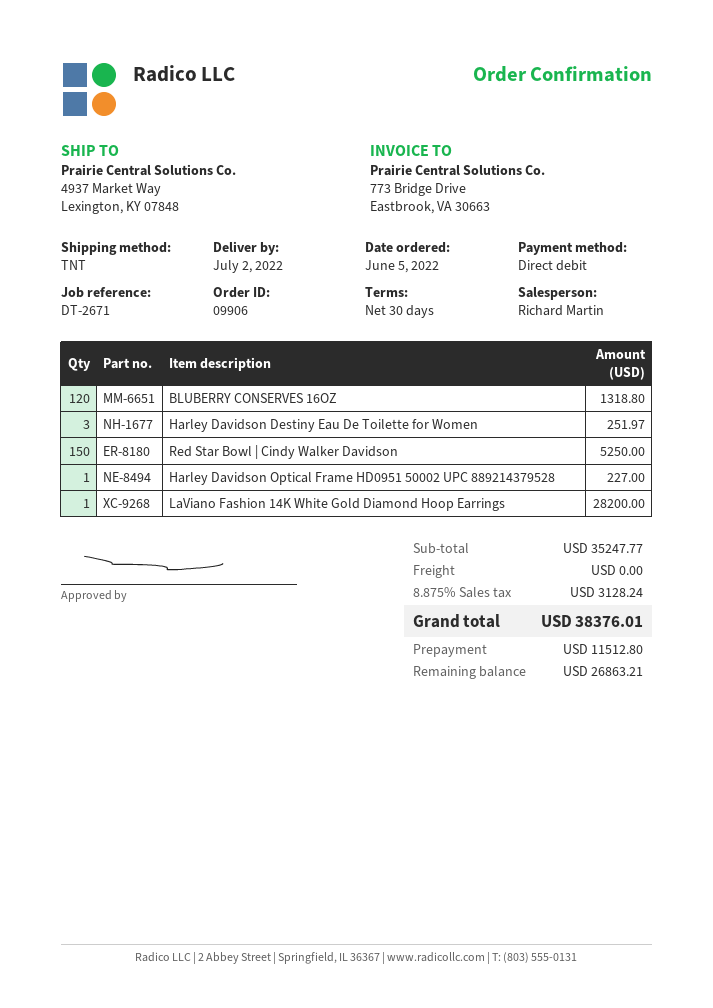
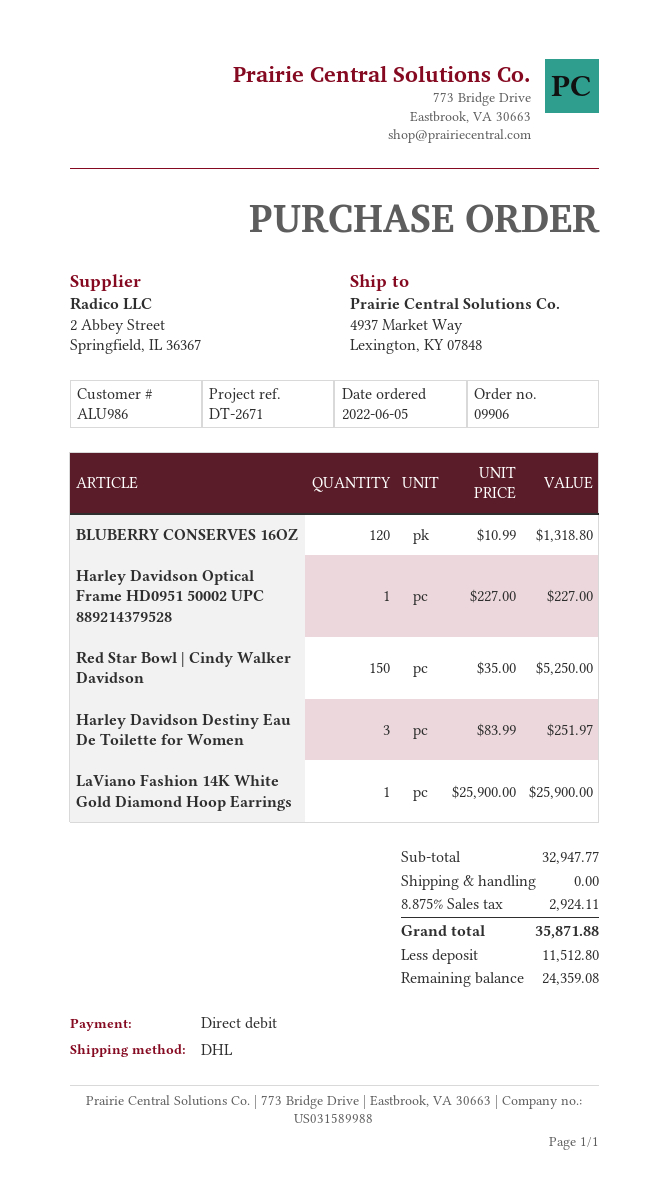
shipping method: TNT -> DHL
LaViano Fashion 14K White Gold Diamond Hoop Earrings: 1 for 28200.00 -> 1 for 25900.00
subtotal: 35247.77 -> 32947.77
tax: 8.875% = 3128.24 -> 8.875% = 2924.11
total: 38376.01 -> 35871.88
balance: 26863.21 -> 24359.08

